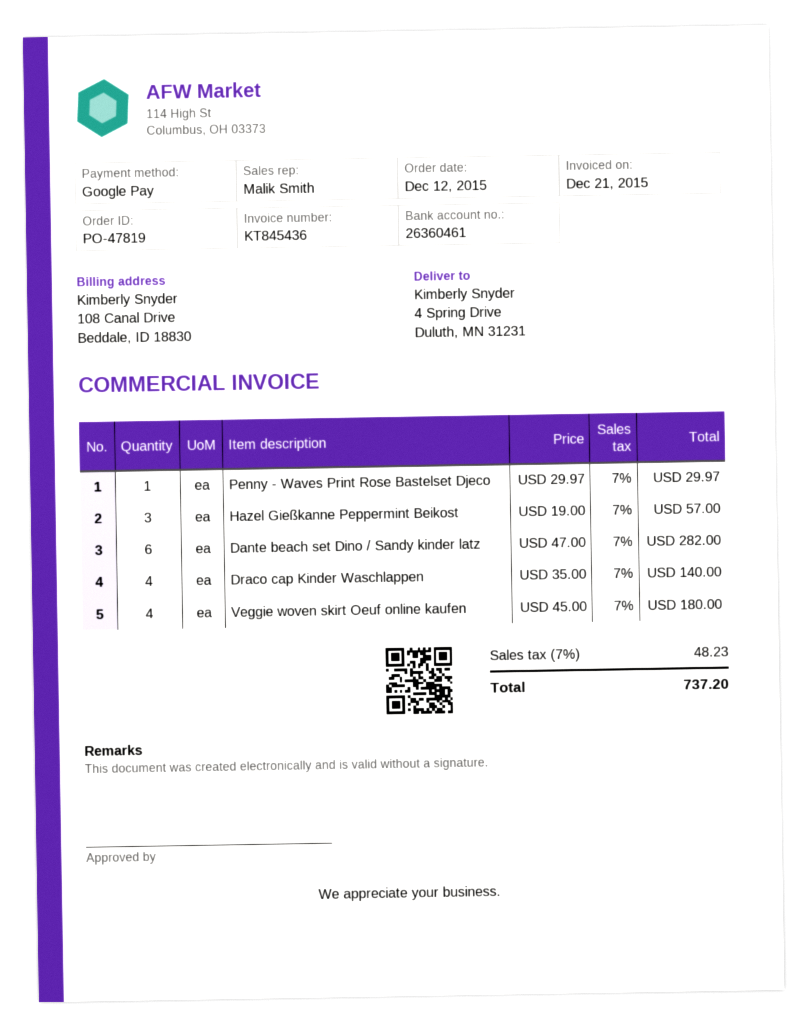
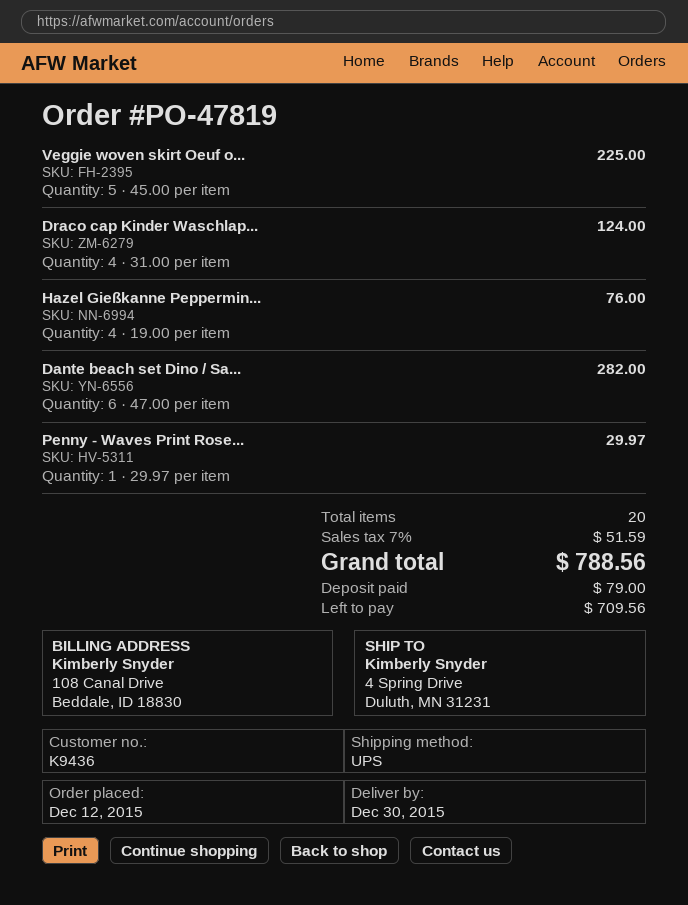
Hazel Gießkanne Peppermint Beikost: 3 x 19.00 = 57.00 -> 4 x 19.00 = 76.00
Draco cap Kinder Waschlappen: 4 x 35.00 = 140.00 -> 4 x 31.00 = 124.00
Veggie woven skirt Oeuf online kaufen: 4 x 45.00 = 180.00 -> 5 x 45.00 = 225.00
tax: 7% = 48.23 -> 7% = 51.59
total: 737.20 -> 788.56

